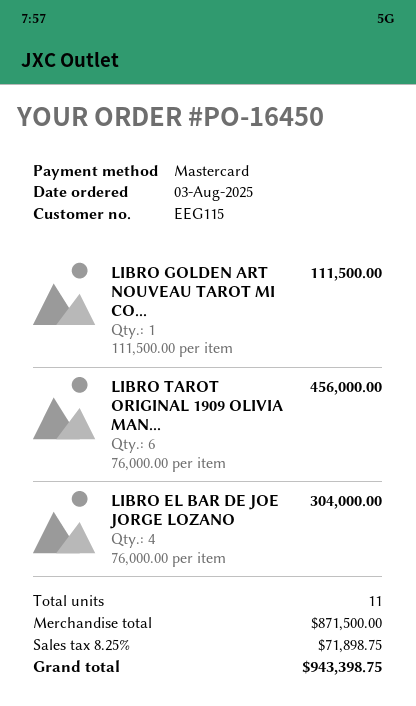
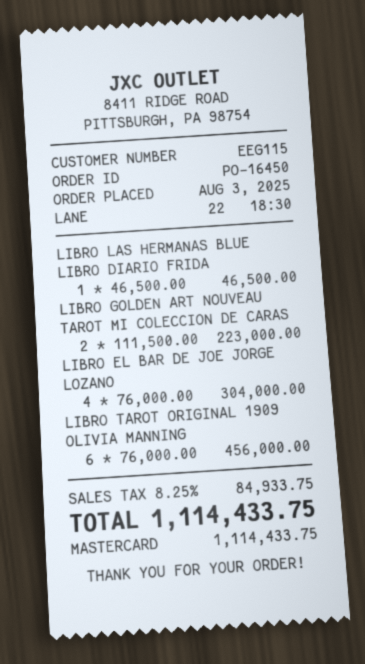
LIBRO GOLDEN ART NOUVEAU TAROT MI CO...: 1 x 111500.00 = 111500.00 -> 2 x 111500.00 = 223000.00
LIBRO LAS HERMANAS BLUE LIBRO DIARIO FRIDA: none -> 1 x 46500.00 = 46500.00
tax: 8.25% = 71898.75 -> 8.25% = 84933.75
total: 943398.75 -> 1114433.75

